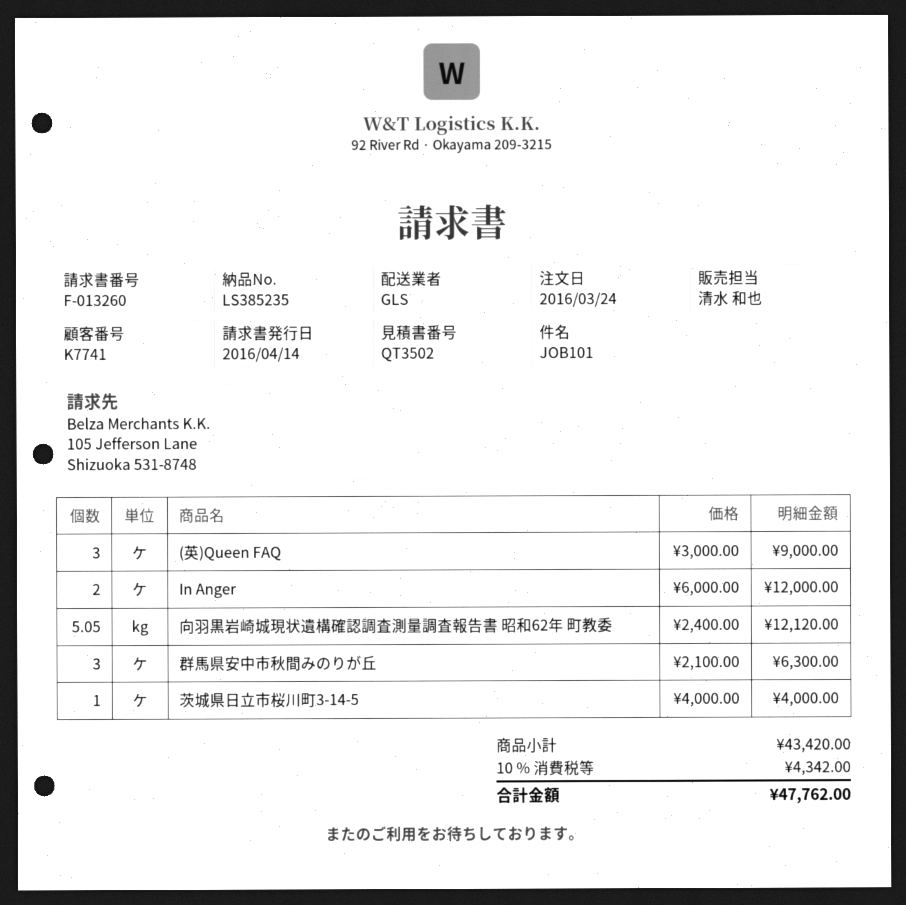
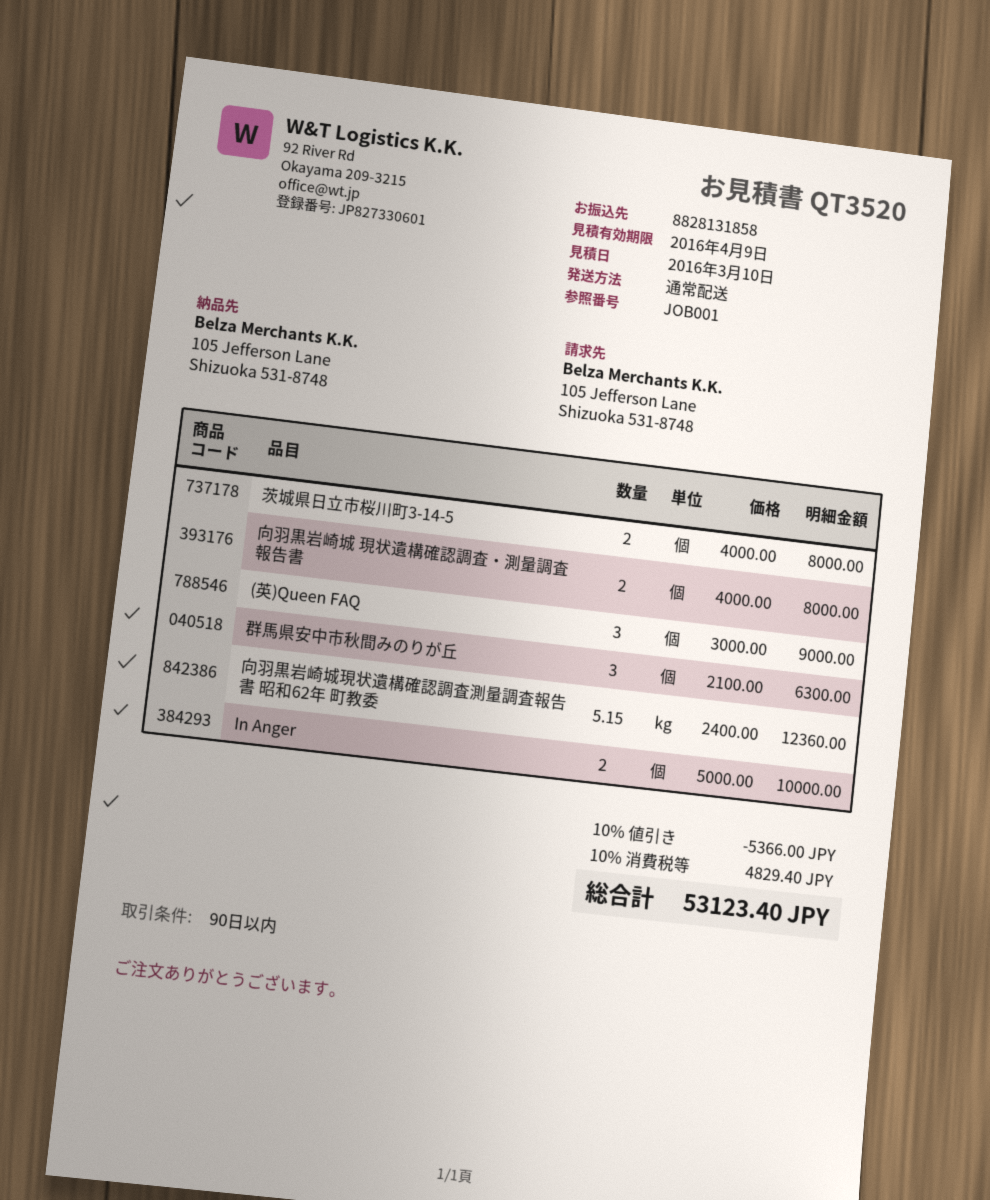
quote number: QT3502 -> QT3520
reference: JOB101 -> JOB001
shipping method: GLS -> standard
In Anger: 2 x 6000.00 = 12000.00 -> 2 x 5000.00 = 10000.00
向羽黒岩崎城現状遺構確認調査測量調査報告書 昭和62年 町教委: 5.05 x 2400.00 = 12120.00 -> 5.15 x 2400.00 = 12360.00
茨城県日立市桜川町3-14-5: 1 x 4000.00 = 4000.00 -> 2 x 4000.00 = 8000.00
向羽黒岩崎城 現状遺構確認調査・測量調査報告書: none -> 2 x 4000.00 = 8000.00
discount: none -> 10% = 5366.00
tax: 10% = 4342.00 -> 10% = 4829.40
total: 47762.00 -> 53123.40

